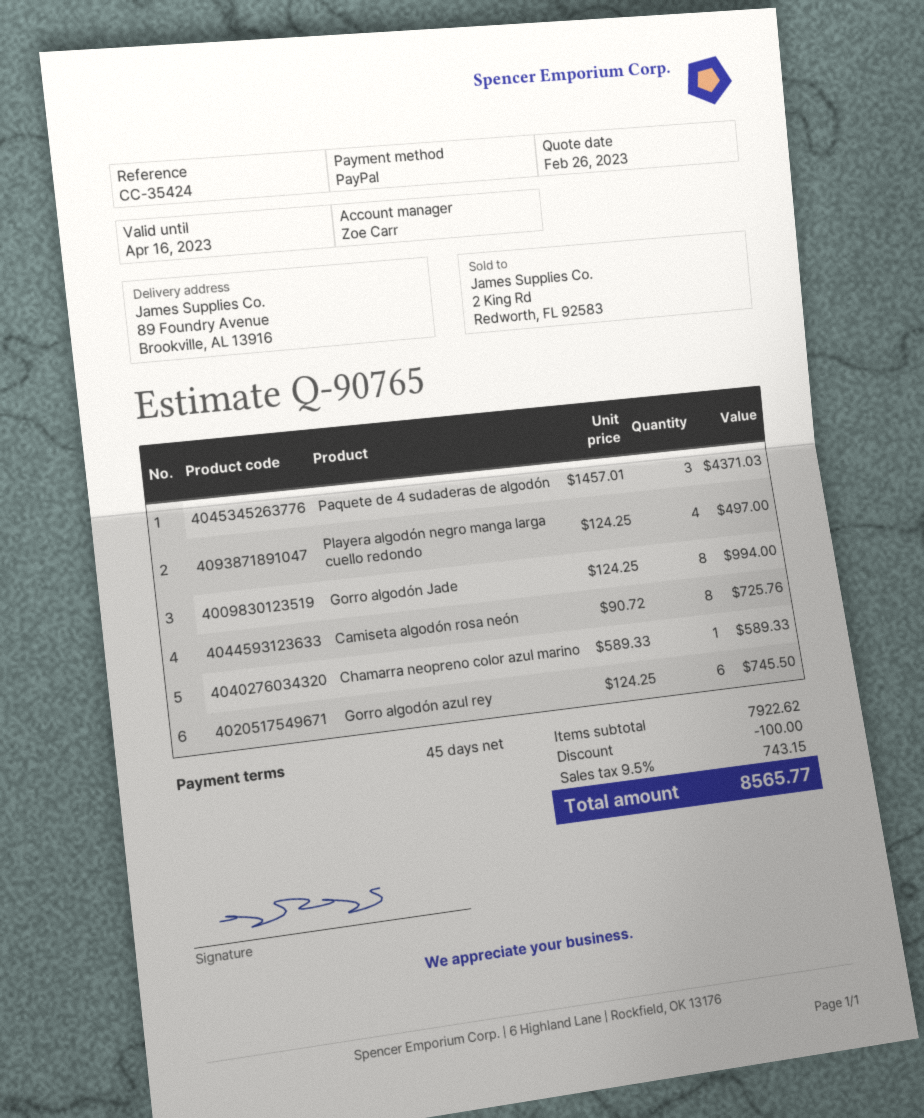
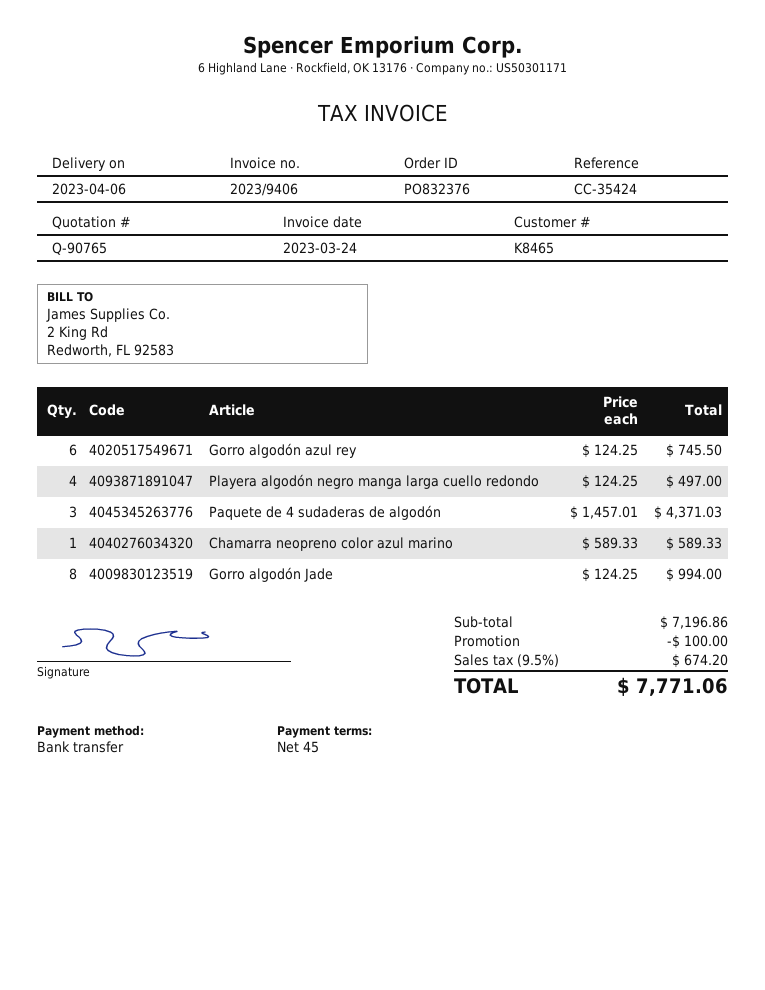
payment method: PayPal -> bank transfer
Camiseta algodón rosa neón: 8 x 90.72 = 725.76 -> none
subtotal: 7922.62 -> 7196.86
tax: 9.5% = 743.15 -> 9.5% = 674.20
total: 8565.77 -> 7771.06

